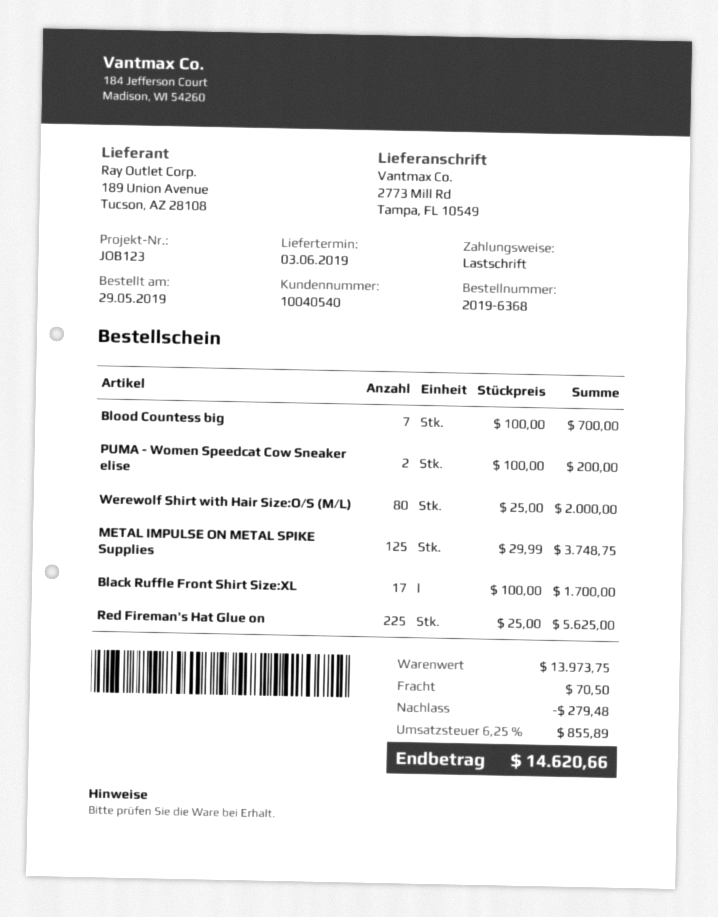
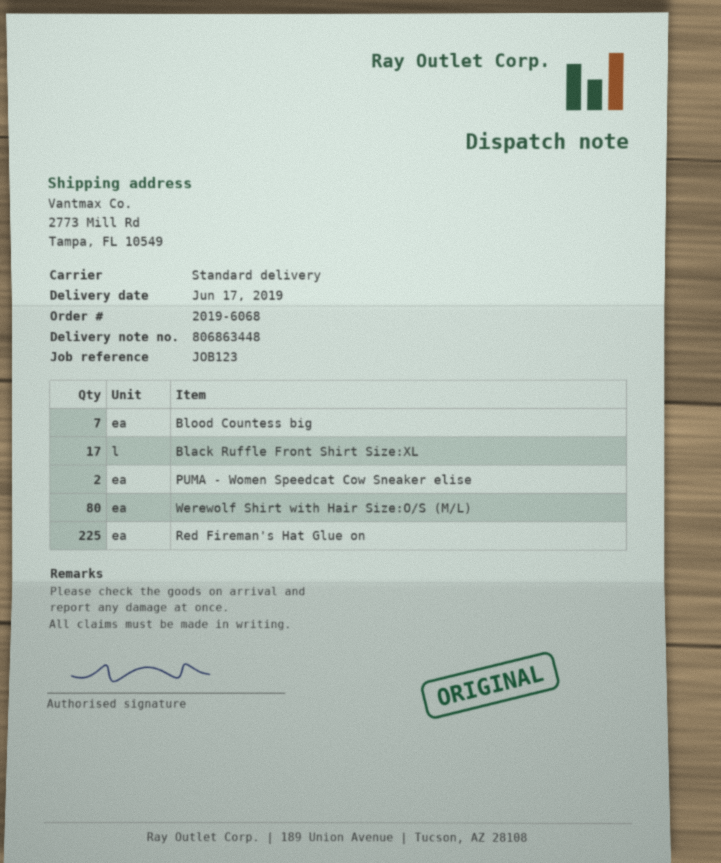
order number: 2019-6368 -> 2019-6068
delivery date: 2019-06-03 -> 2019-06-17
METAL IMPULSE ON METAL SPIKE Supplies: 125 -> none

